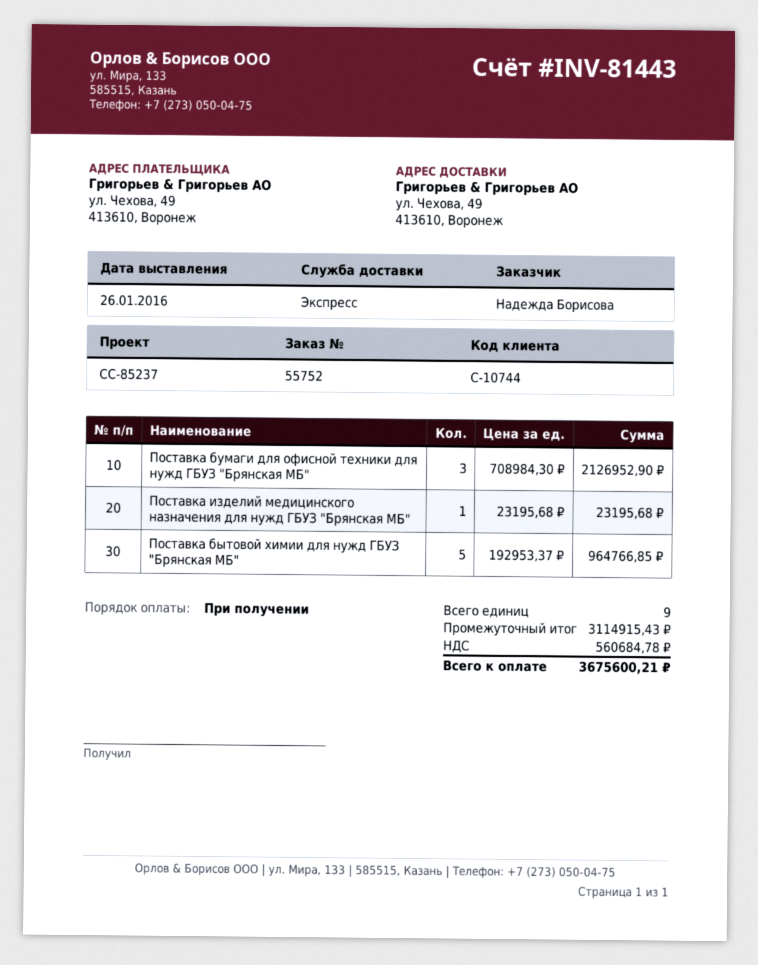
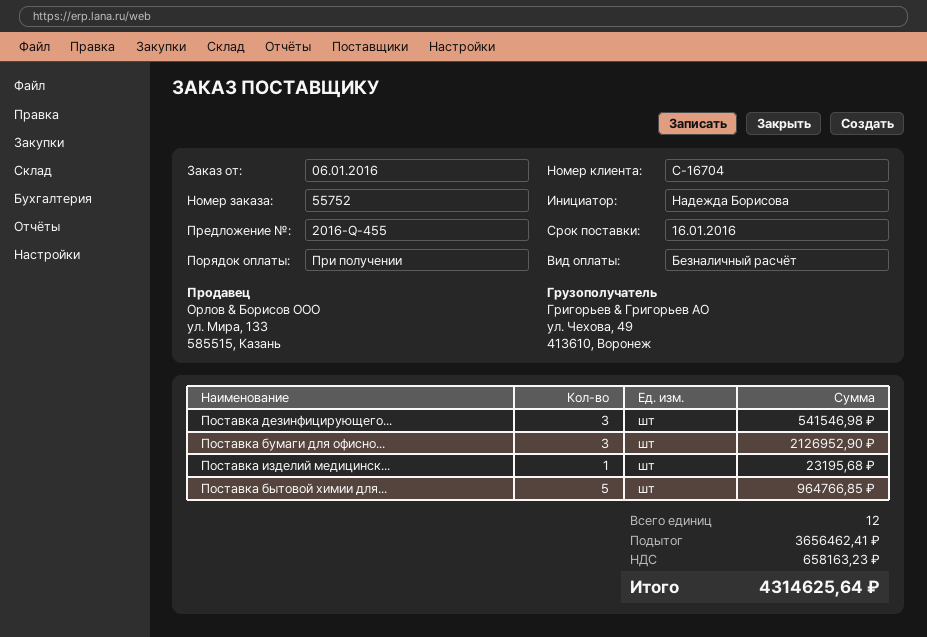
customer number: C-10744 -> C-16704
Поставка дезинфицирующего...: none -> 3 for 541546.98
total quantity: 9 -> 12
subtotal: 3114915.43 -> 3656462.41
tax: 560684.78 -> 658163.23
total: 3675600.21 -> 4314625.64

